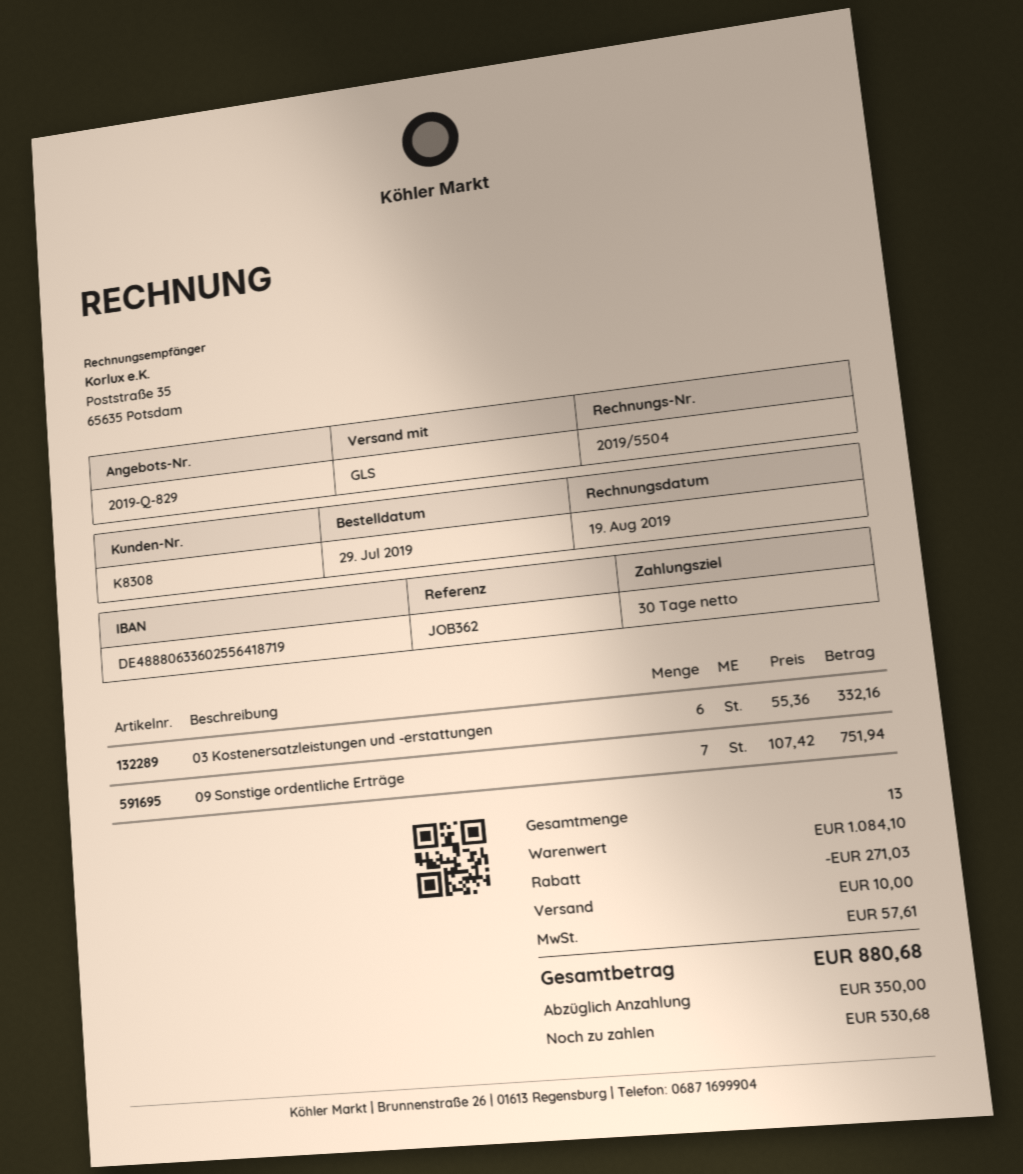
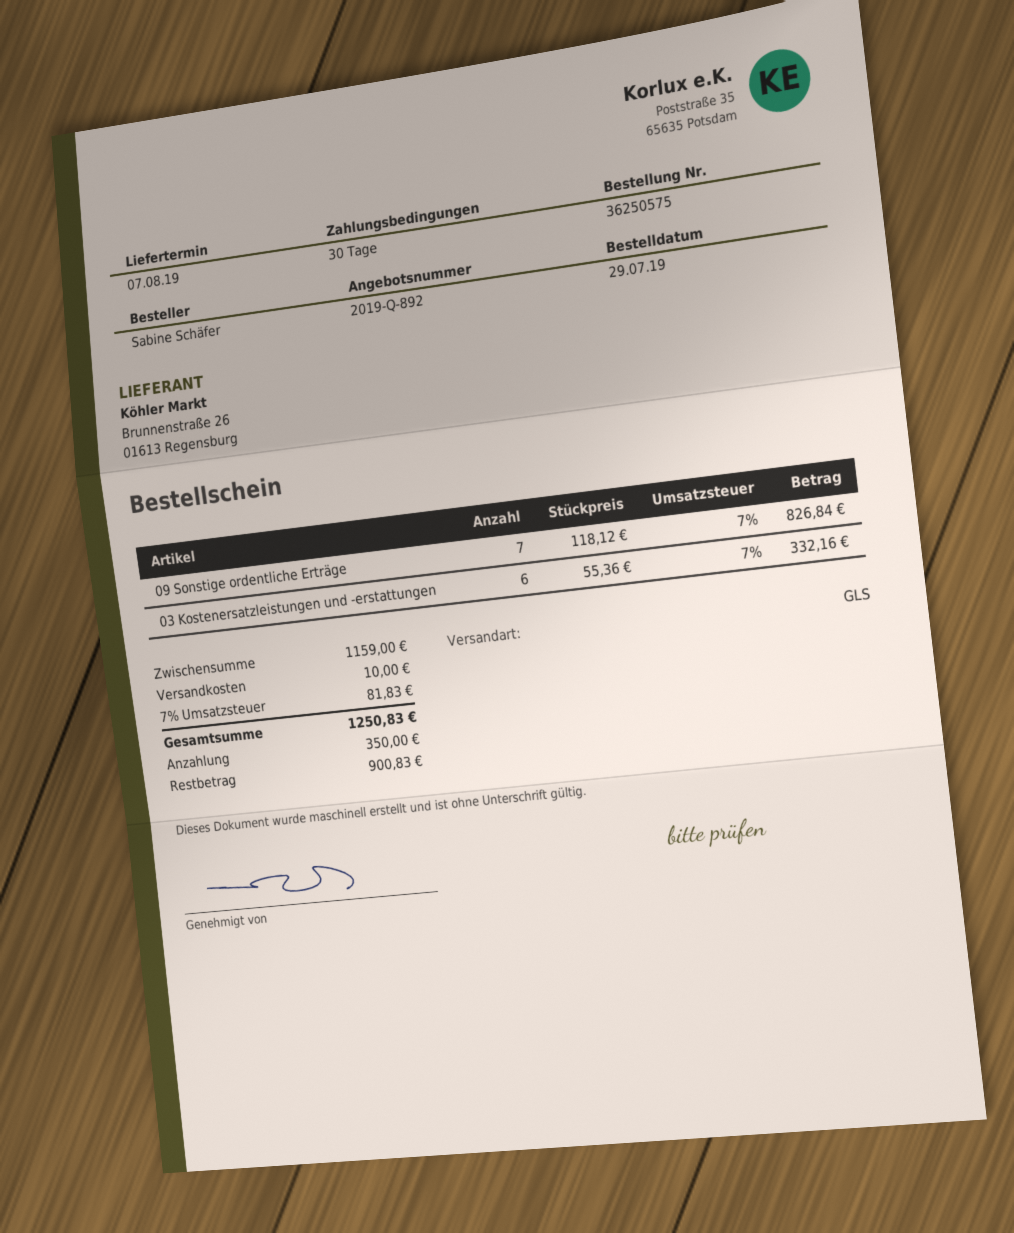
quote number: 2019-Q-829 -> 2019-Q-892
09 Sonstige ordentliche Erträge: 7 x 107.42 = 751.94 -> 7 x 118.12 = 826.84
subtotal: 1084.10 -> 1159.00
discount: 271.03 -> none
tax: 57.61 -> 81.83
total: 880.68 -> 1250.83
balance: 530.68 -> 900.83

